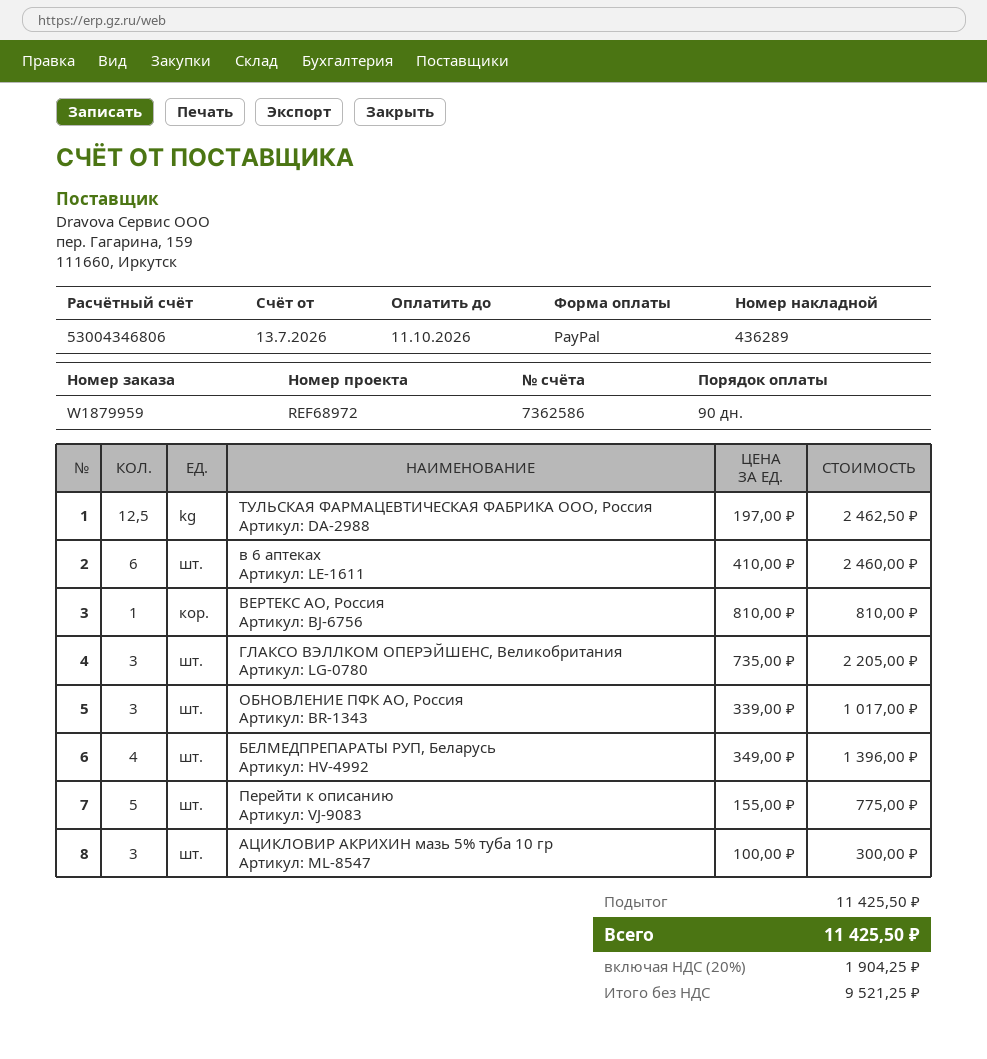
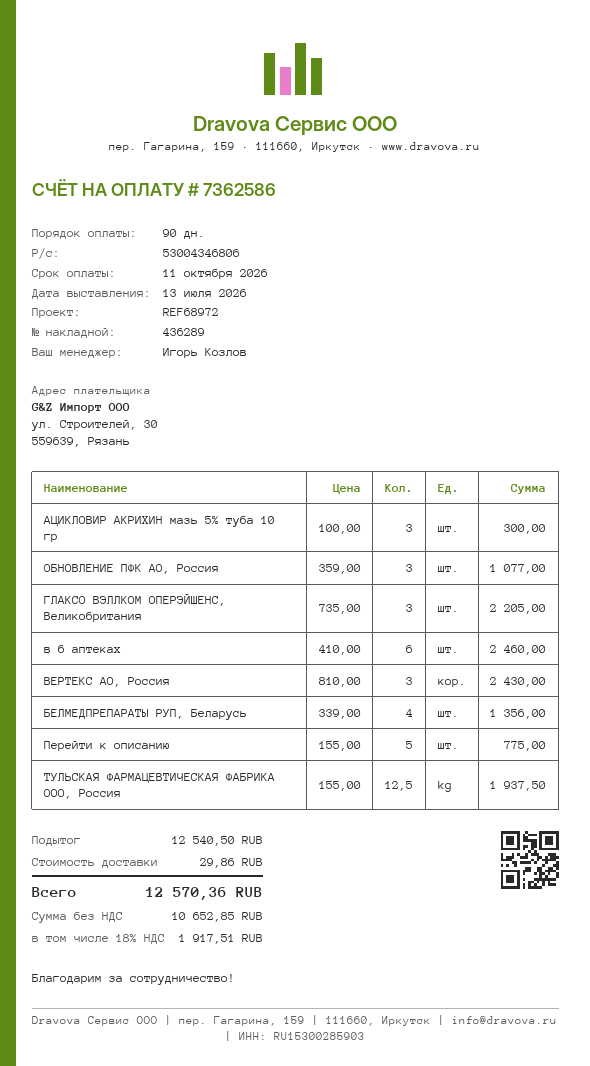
ТУЛЬСКАЯ ФАРМАЦЕВТИЧЕСКАЯ ФАБРИКА ООО, Россия: 12.5 x 197.00 = 2462.50 -> 12.5 x 155.00 = 1937.50
ВЕРТЕКС АО, Россия: 1 x 810.00 = 810.00 -> 3 x 810.00 = 2430.00
ОБНОВЛЕНИЕ ПФК АО, Россия: 3 x 339.00 = 1017.00 -> 3 x 359.00 = 1077.00
БЕЛМЕДПРЕПАРАТЫ РУП, Беларусь: 4 x 349.00 = 1396.00 -> 4 x 339.00 = 1356.00
subtotal: 11425.50 -> 12540.50
shipping: none -> 29.86
net: 9521.25 -> 10652.85
tax: 20% = 1904.25 -> 18% = 1917.51
total: 11425.50 -> 12570.36

